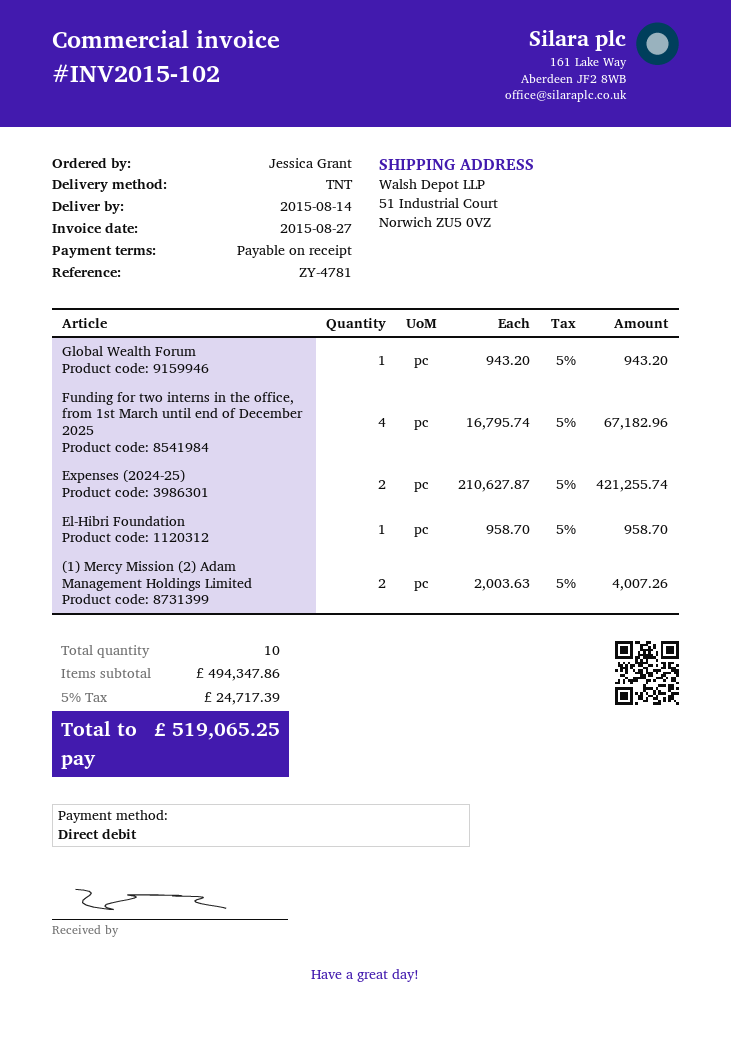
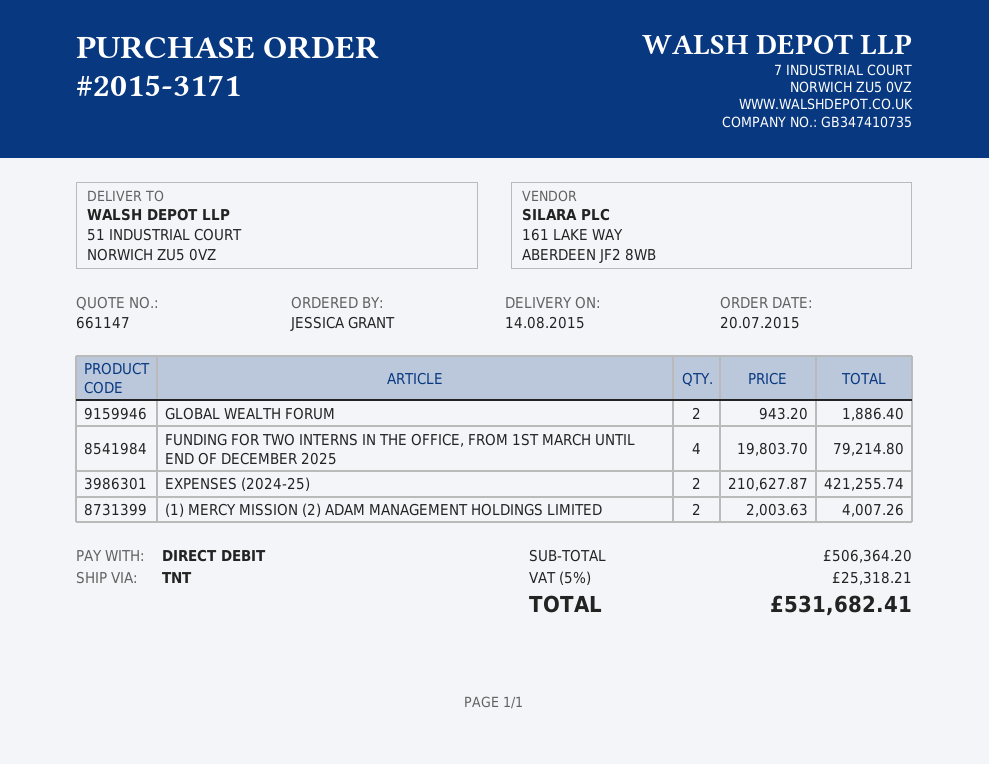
Global Wealth Forum: 1 x 943.20 = 943.20 -> 2 x 943.20 = 1886.40
Funding for two interns in the office, from 1st March until end of December 2025: 4 x 16795.74 = 67182.96 -> 4 x 19803.70 = 79214.80
El-Hibri Foundation: 1 x 958.70 = 958.70 -> none
subtotal: 494347.86 -> 506364.20
tax: 5% = 24717.39 -> 5% = 25318.21
total: 519065.25 -> 531682.41

